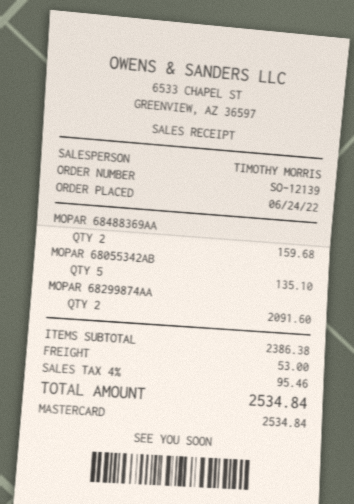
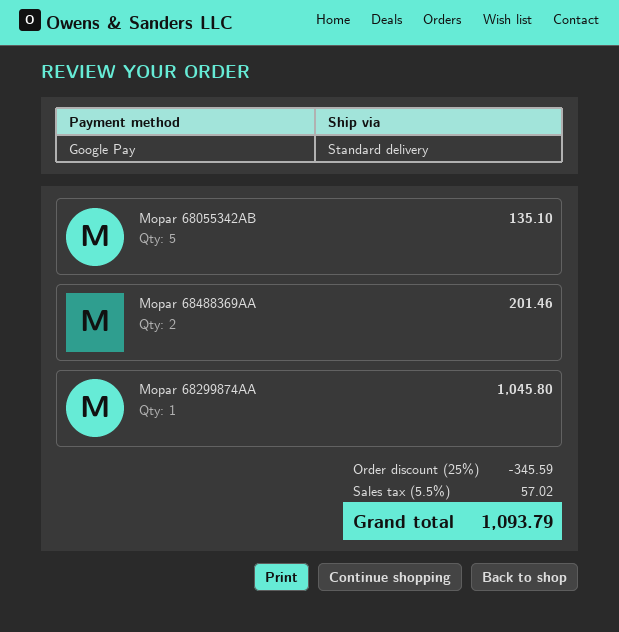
payment method: Mastercard -> Google Pay
MOPAR 68488369AA: 2 for 159.68 -> 2 for 201.46
MOPAR 68299874AA: 2 for 2091.60 -> 1 for 1045.80
discount: none -> 25% = 345.59
shipping: 53.00 -> none
tax: 4% = 95.46 -> 5.5% = 57.02
total: 2534.84 -> 1093.79

